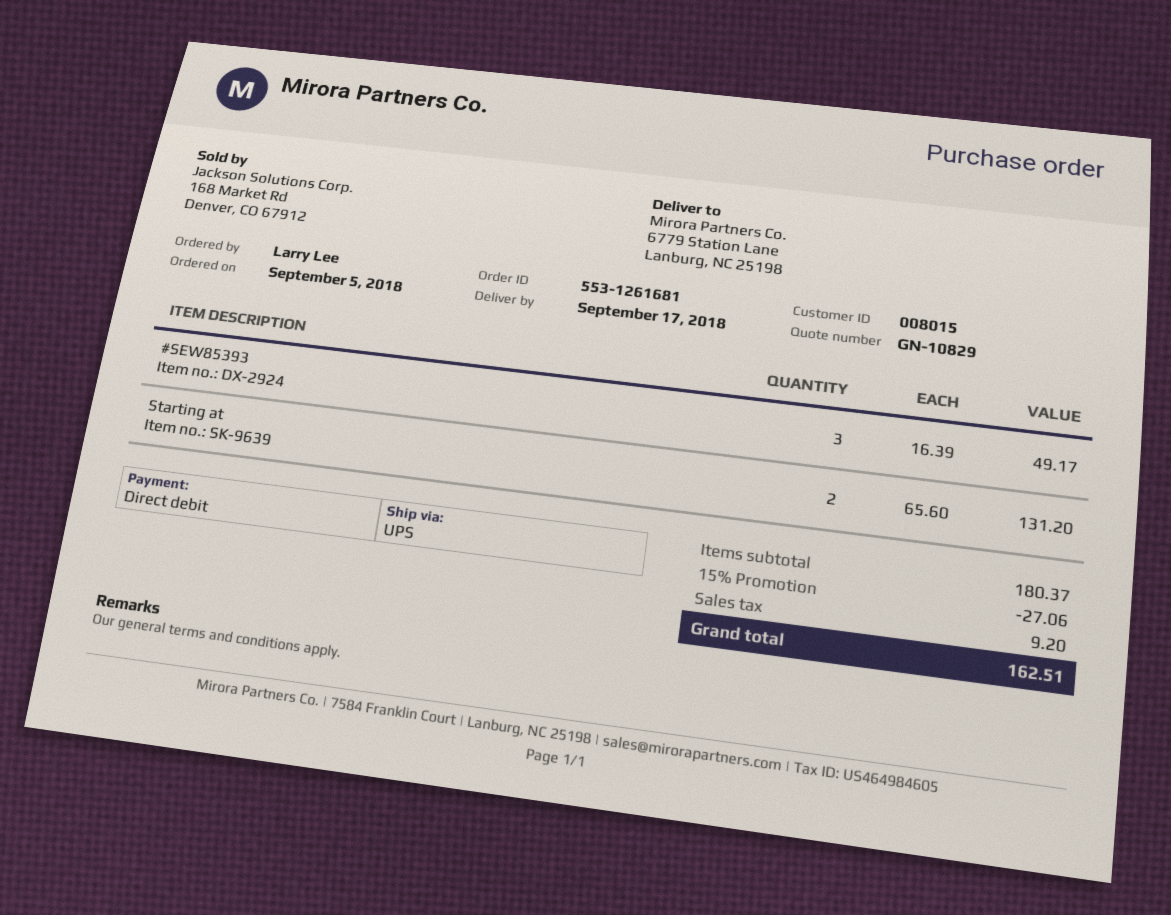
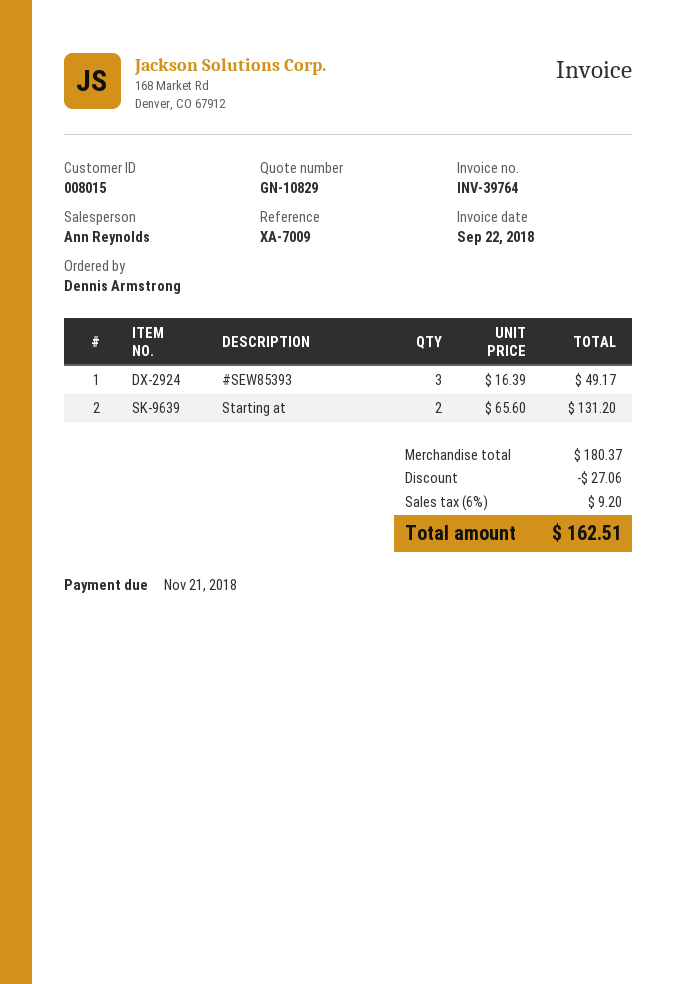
ordered by: Larry Lee -> Dennis Armstrong

